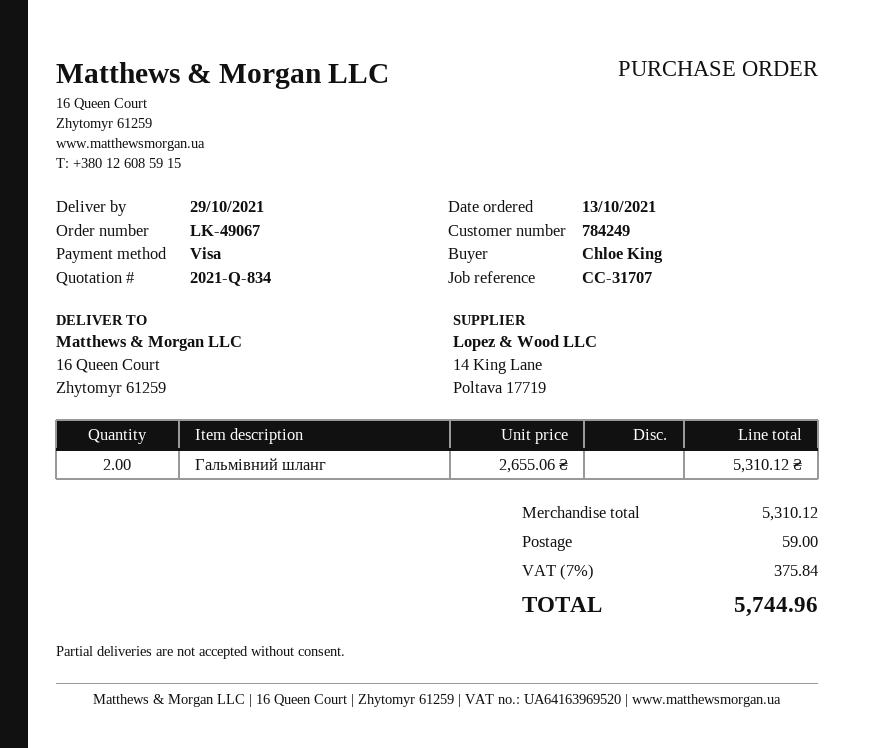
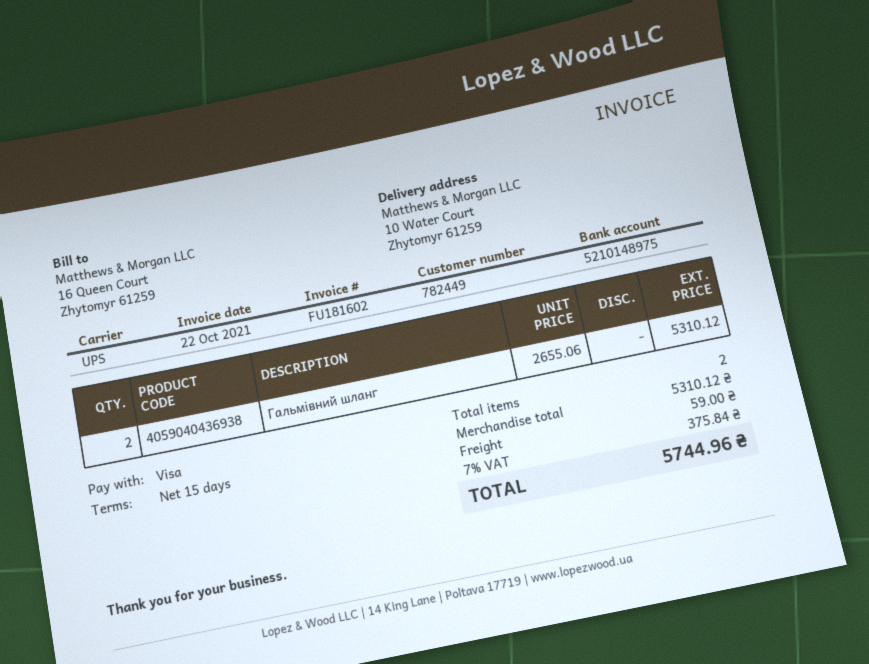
customer number: 784249 -> 782449
ship to: 16 Queen Court, Zhytomyr 61259 -> 10 Water Court, Zhytomyr 61259

